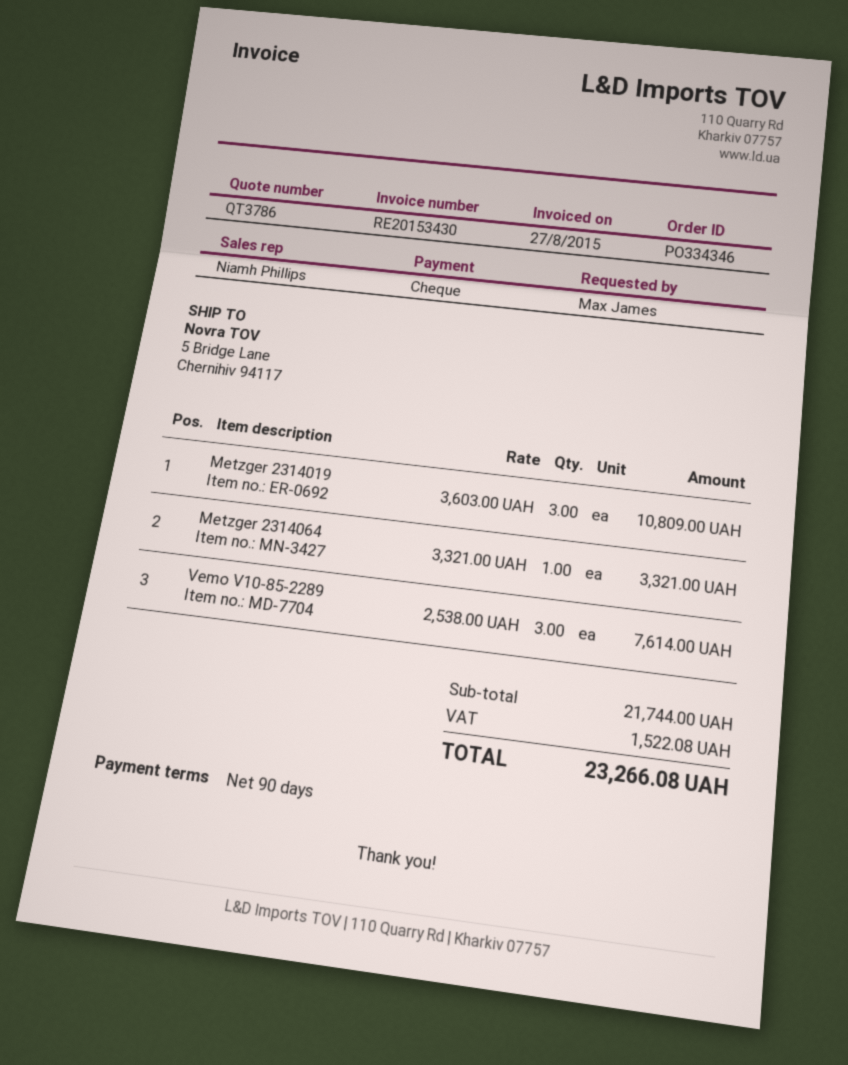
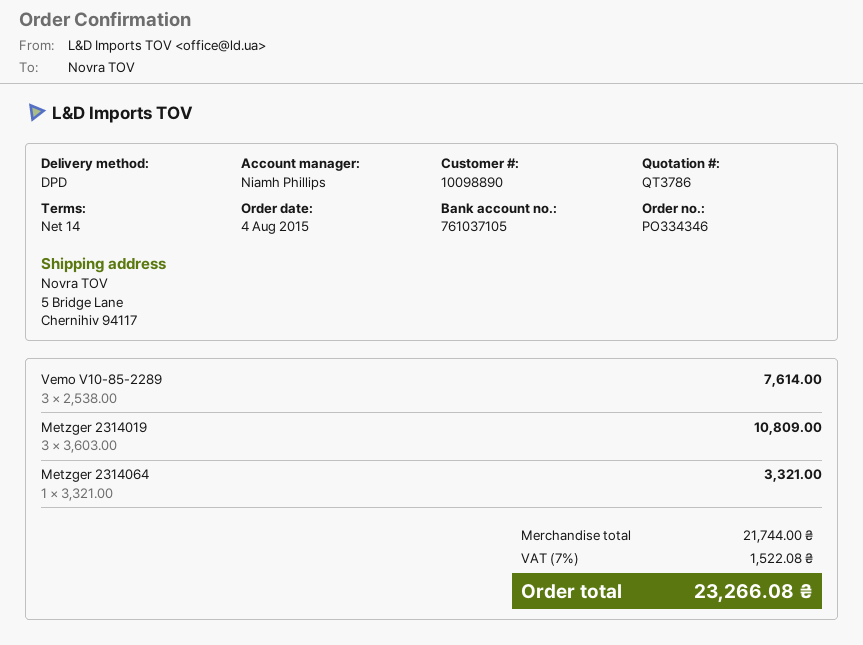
payment terms: 90 days -> 14 days

